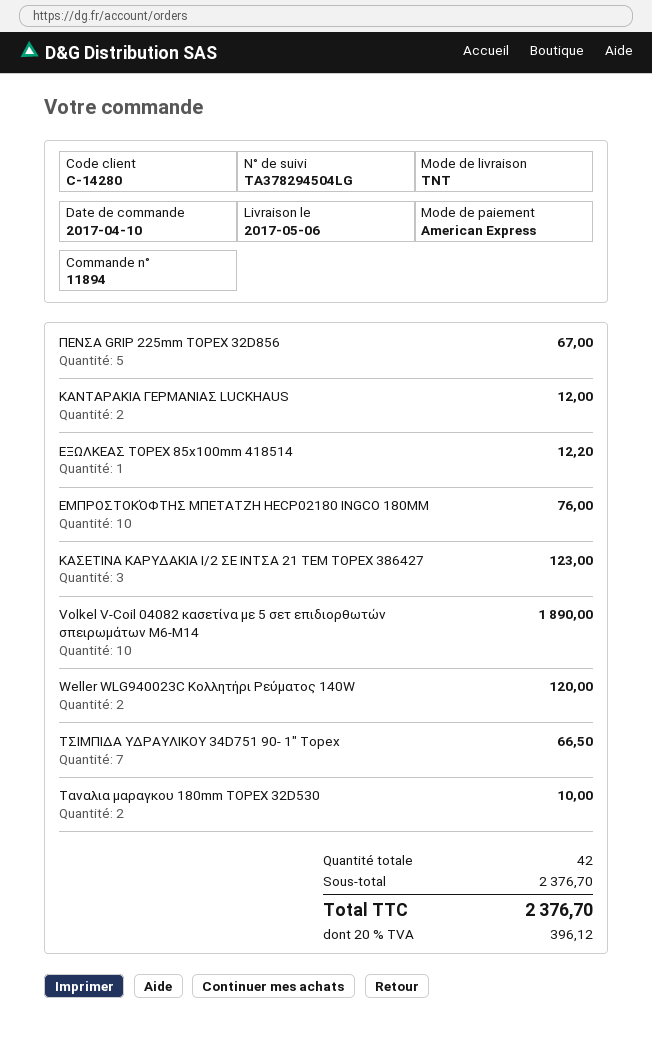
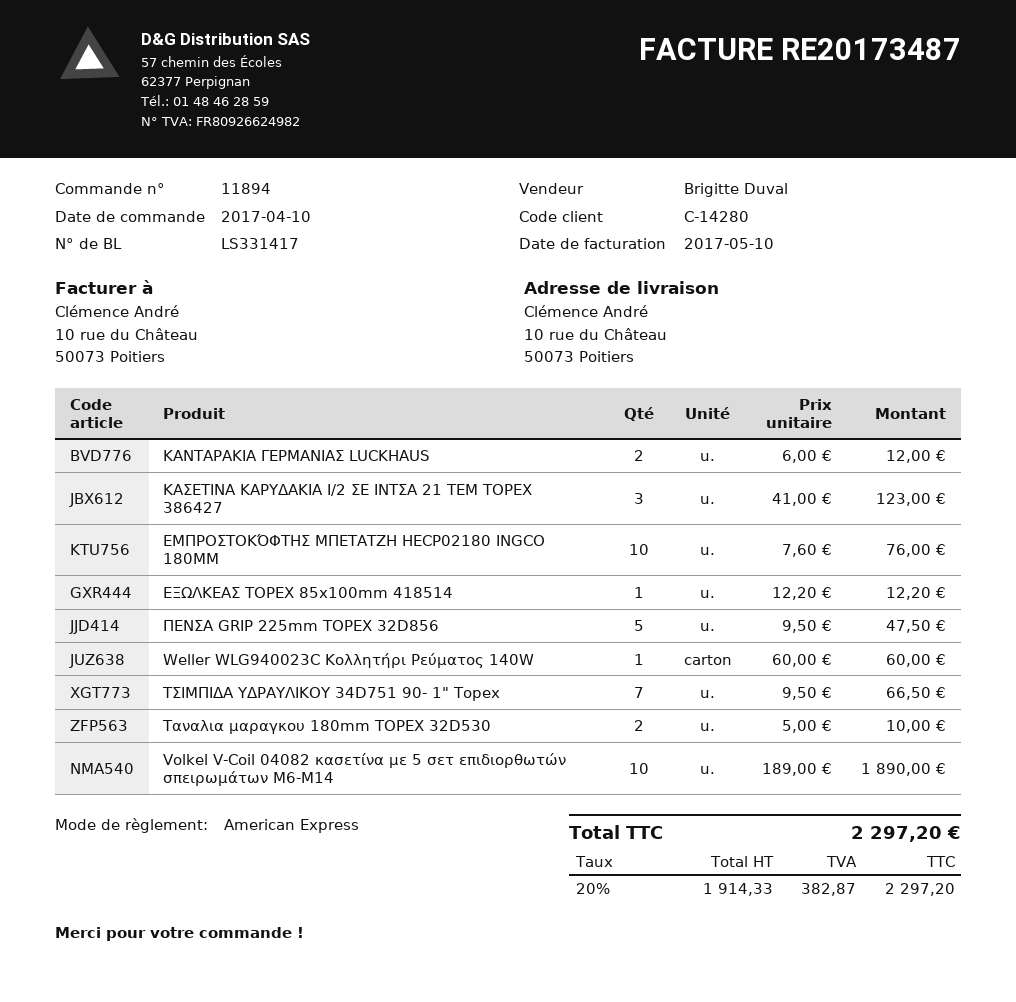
ΠΕΝΣΑ GRIP 225mm TOPEX 32D856: 5 for 67.00 -> 5 for 47.50
Weller WLG940023C Κολλητήρι Ρεύματος 140W: 2 for 120.00 -> 1 for 60.00
tax: 20% = 396.12 -> 20% = 382.87
total: 2376.70 -> 2297.20

